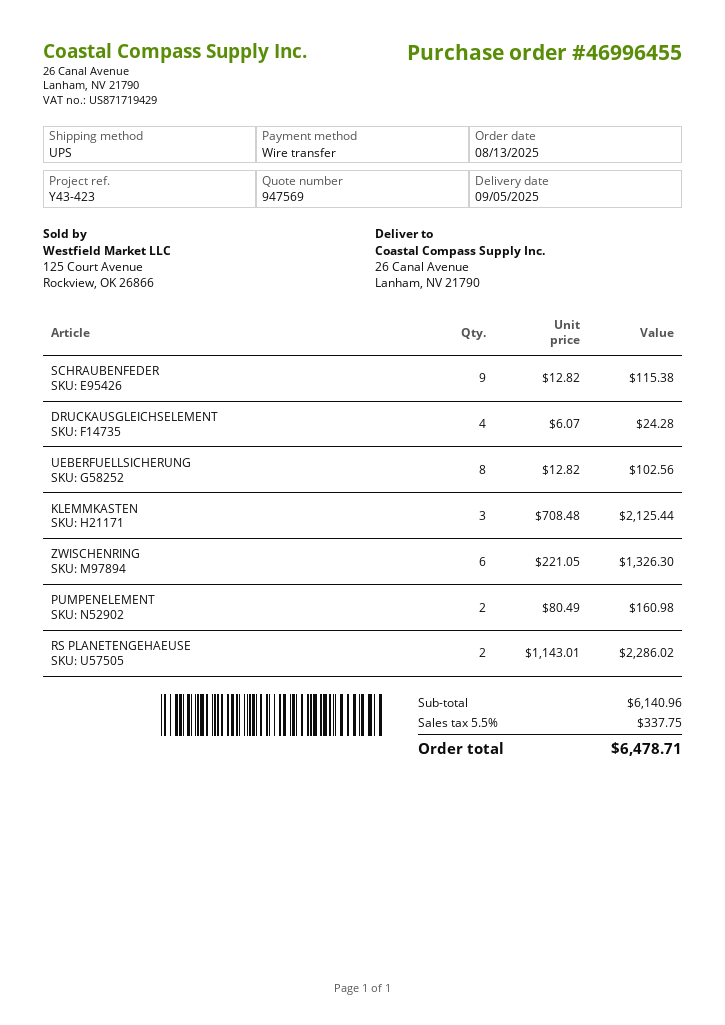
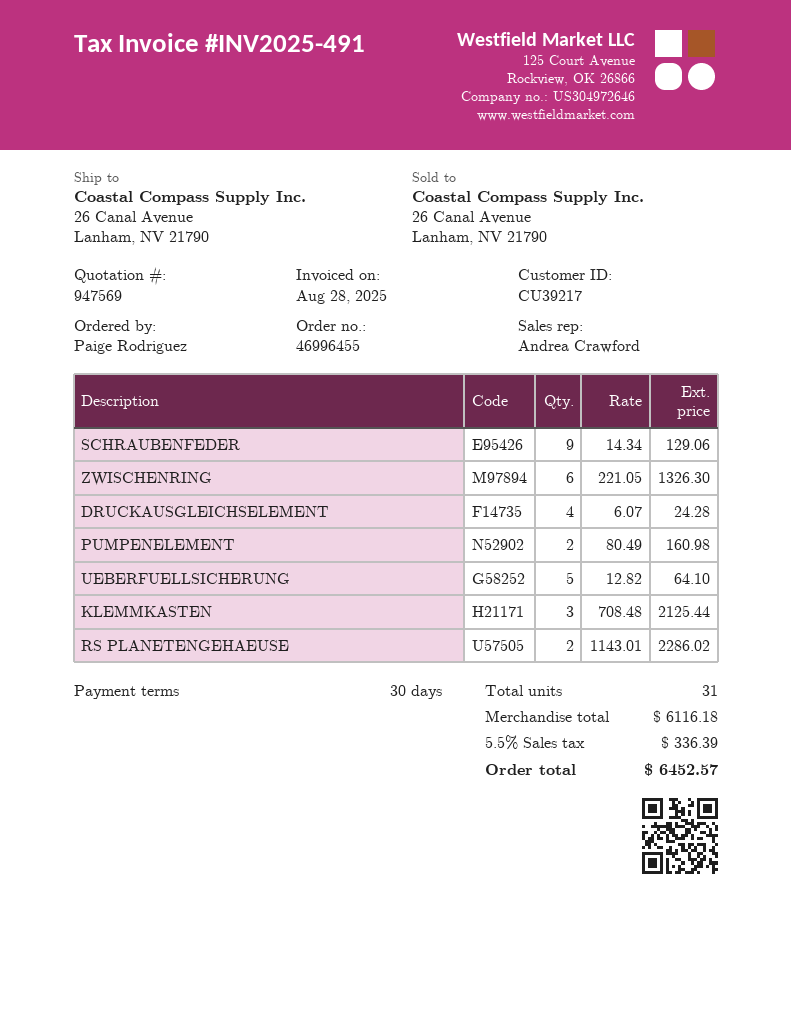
SCHRAUBENFEDER: 9 x 12.82 = 115.38 -> 9 x 14.34 = 129.06
UEBERFUELLSICHERUNG: 8 x 12.82 = 102.56 -> 5 x 12.82 = 64.10
subtotal: 6140.96 -> 6116.18
tax: 5.5% = 337.75 -> 5.5% = 336.39
total: 6478.71 -> 6452.57

